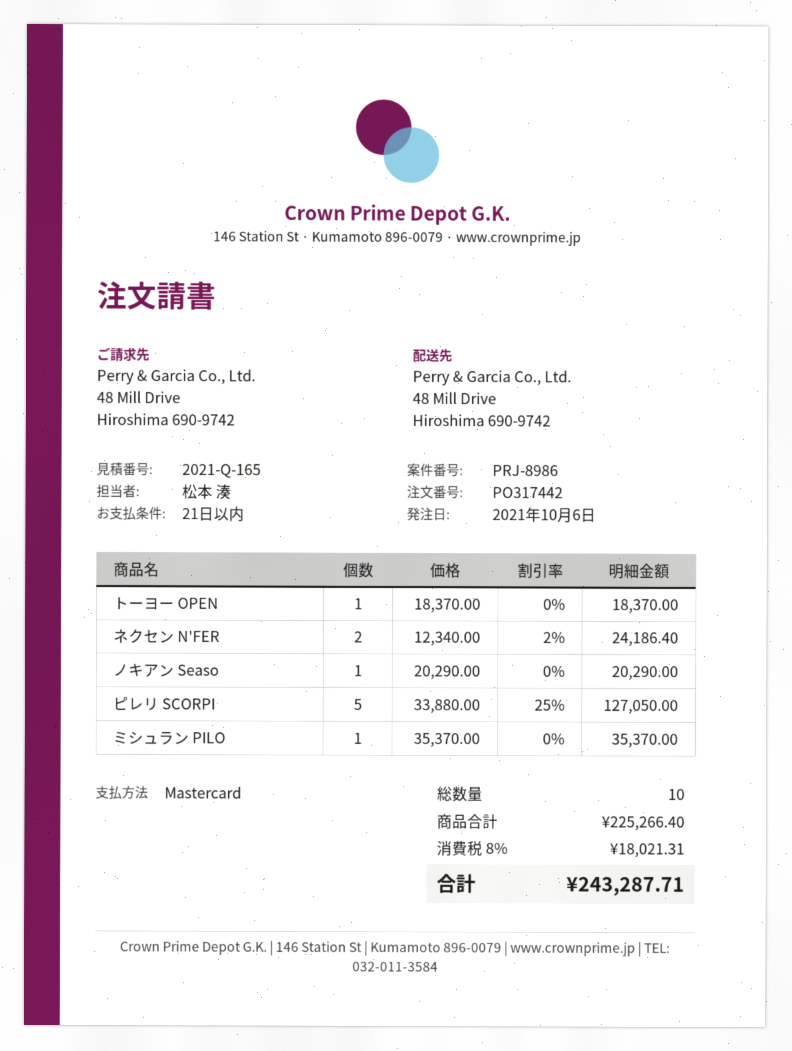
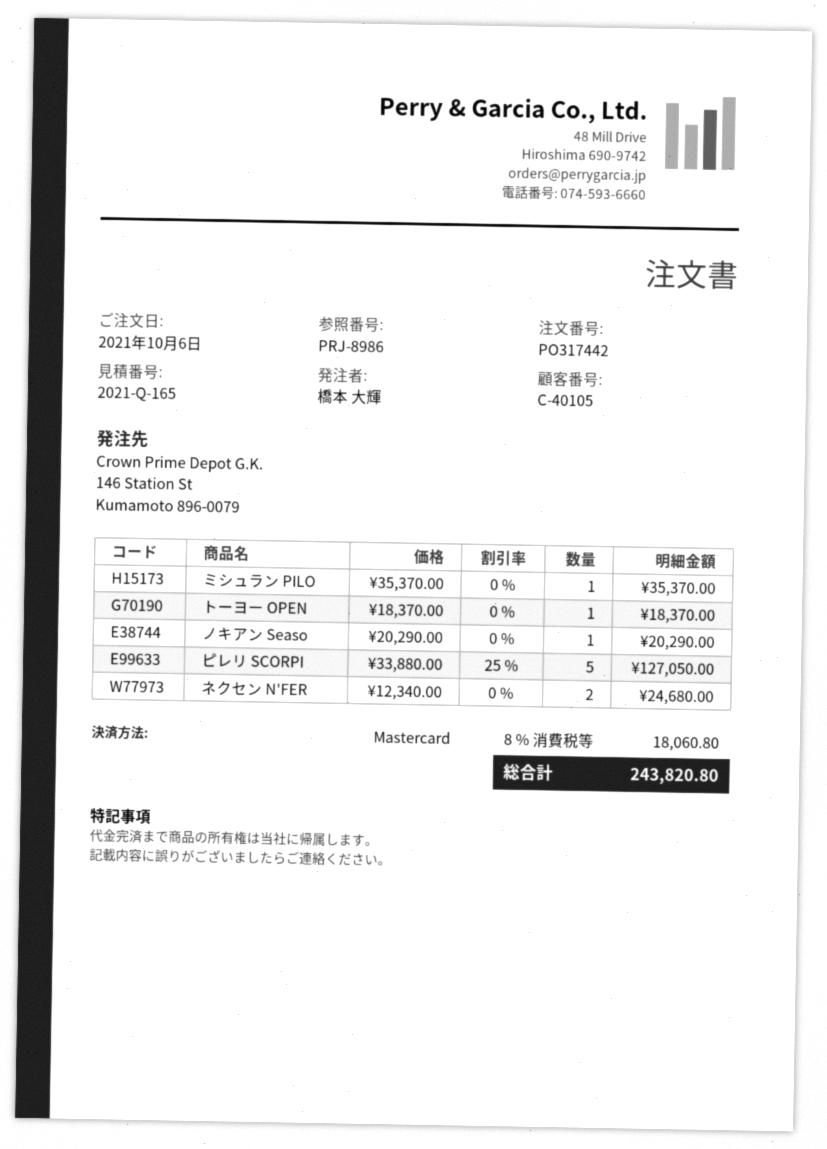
ネクセン N'FER: 2 x 12340.00 - 2% = 24186.40 -> 2 x 12340.00 = 24680.00
tax: 8% = 18021.31 -> 8% = 18060.80
total: 243287.71 -> 243820.80

